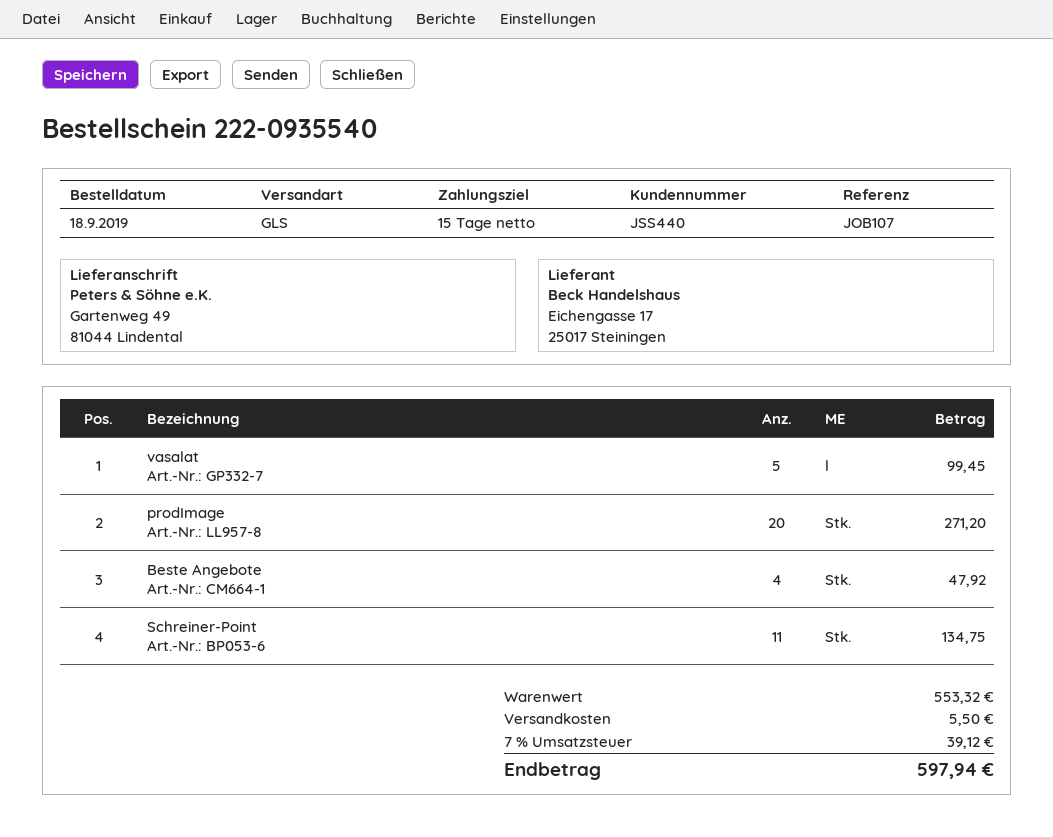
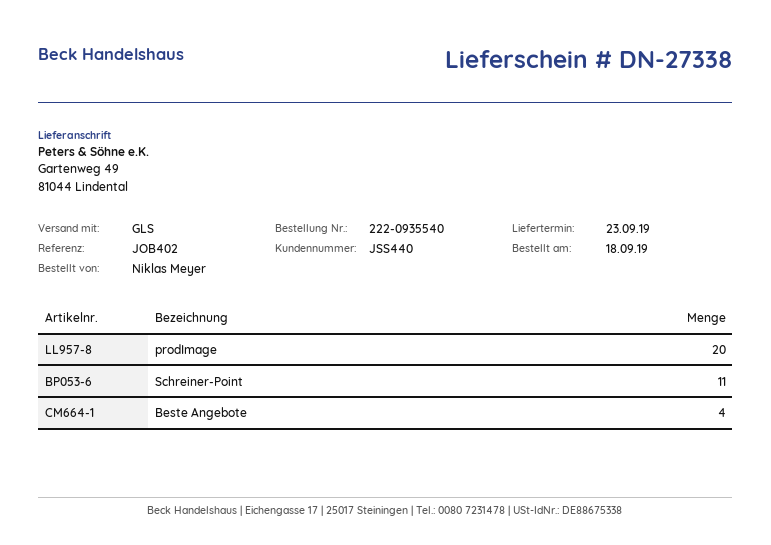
reference: JOB107 -> JOB402
vasalat: 5 -> none

